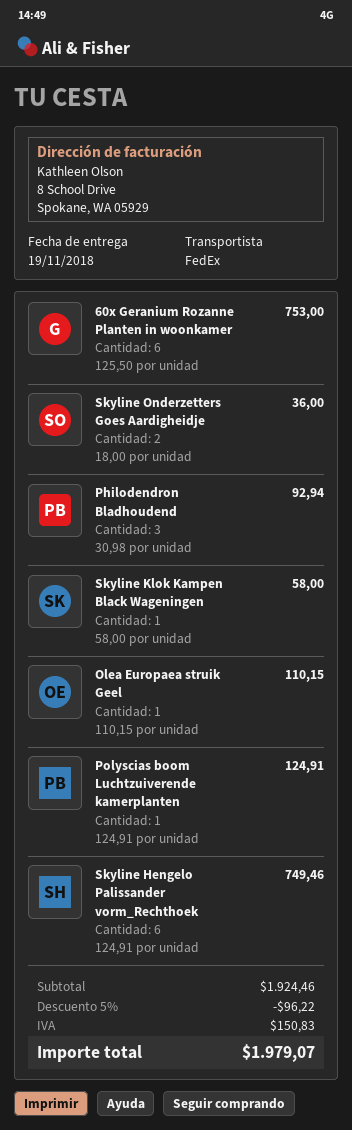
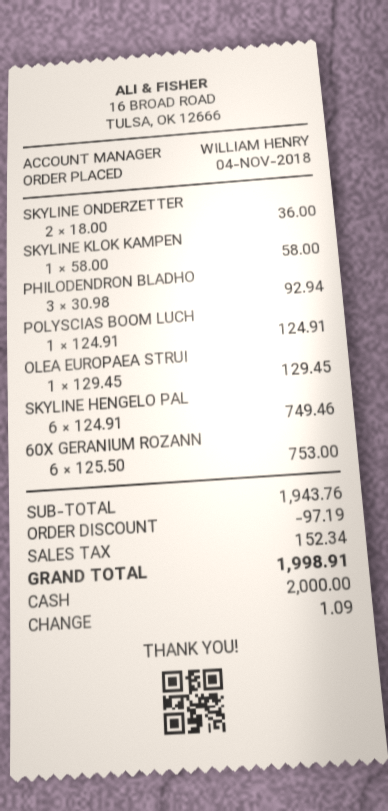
Olea Europaea struik Geel: 1 x 110.15 = 110.15 -> 1 x 129.45 = 129.45
subtotal: 1924.46 -> 1943.76
discount: 96.22 -> 97.19
tax: 150.83 -> 152.34
total: 1979.07 -> 1998.91

